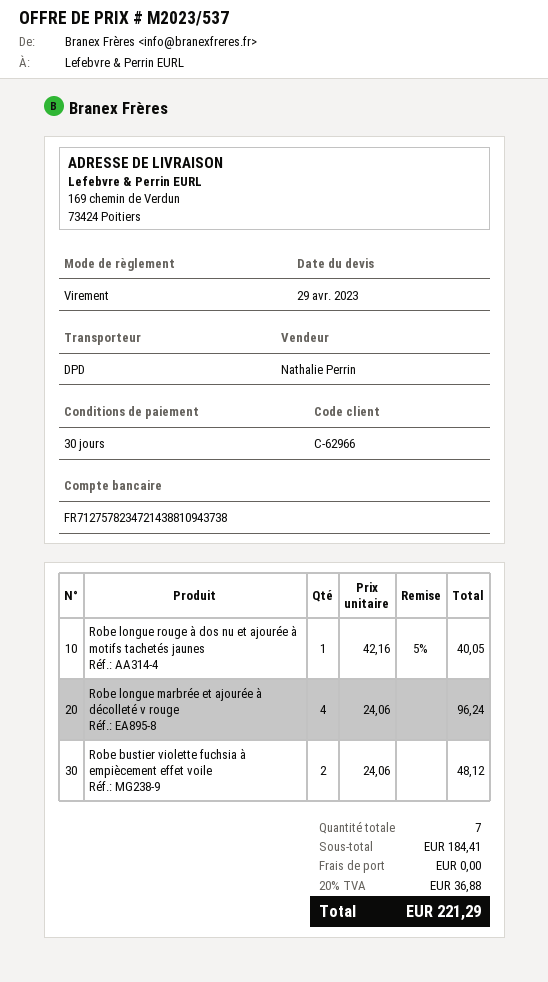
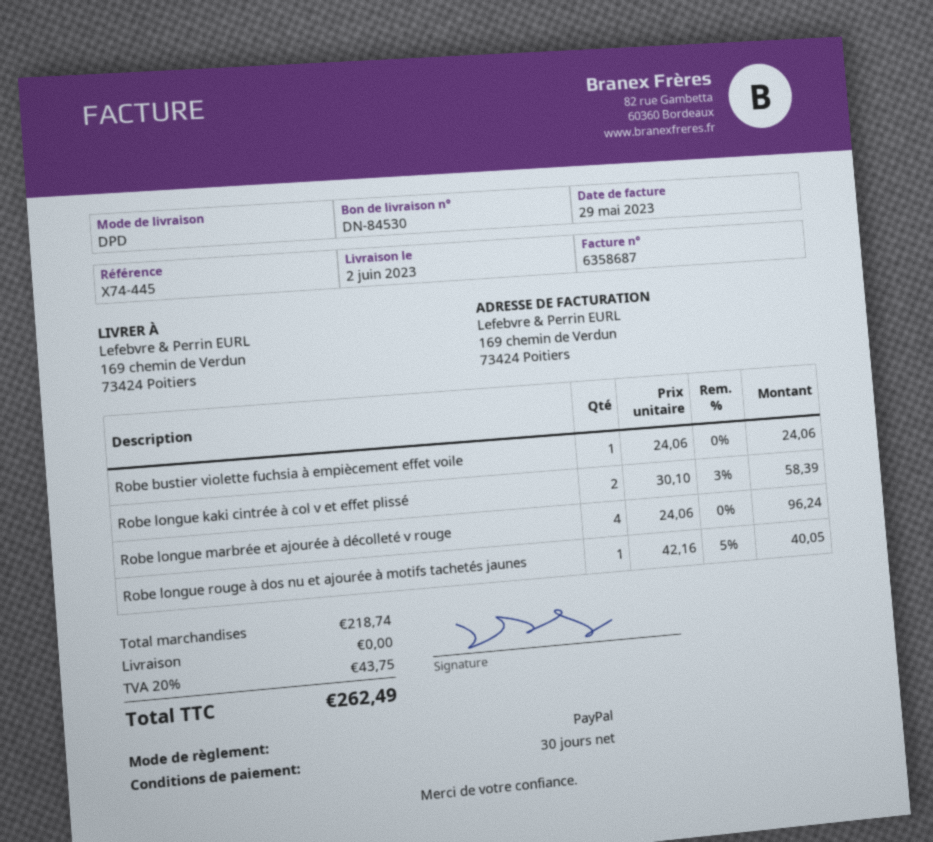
payment method: bank transfer -> PayPal
Robe bustier violette fuchsia à empiècement effet voile: 2 x 24.06 = 48.12 -> 1 x 24.06 = 24.06
Robe longue kaki cintrée à col v et effet plissé: none -> 2 x 30.10 - 3% = 58.39
subtotal: 184.41 -> 218.74
tax: 20% = 36.88 -> 20% = 43.75
total: 221.29 -> 262.49

